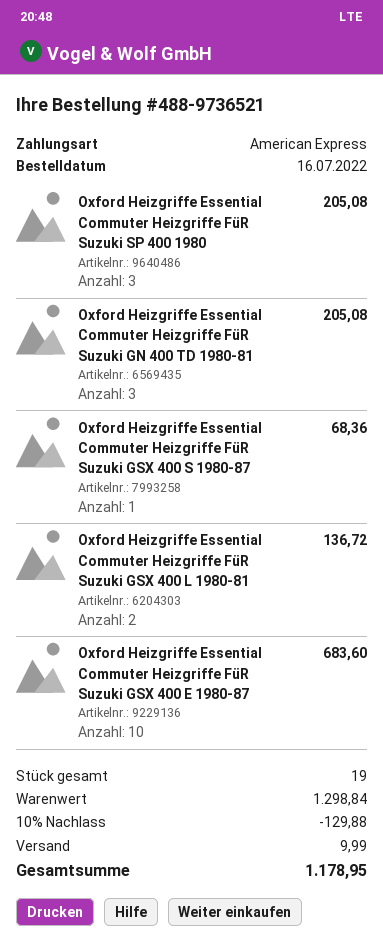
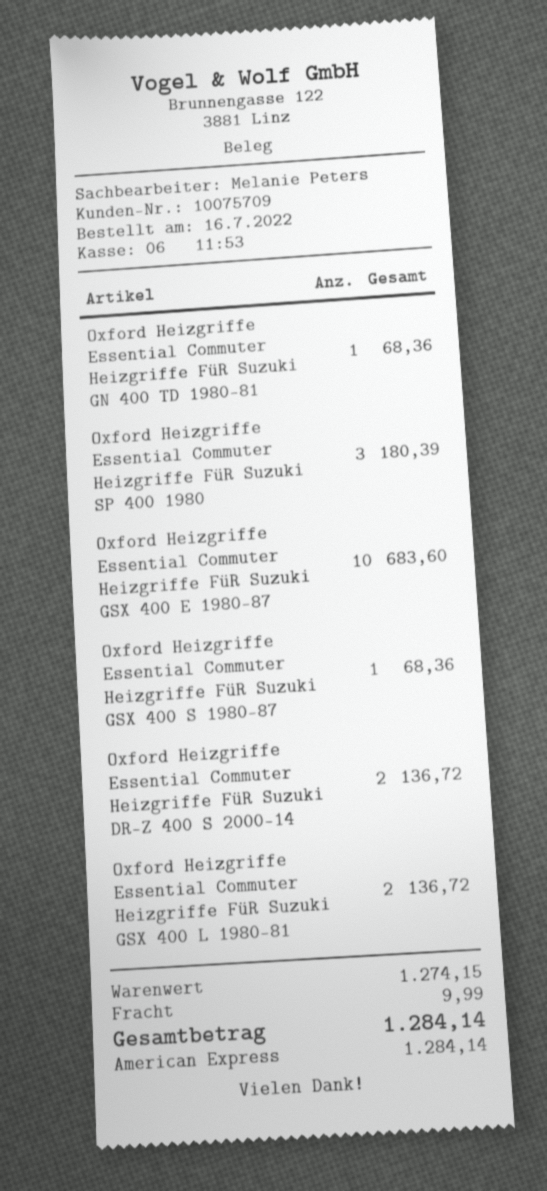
Oxford Heizgriffe Essential Commuter Heizgriffe FüR Suzuki SP 400 1980: 3 for 205.08 -> 3 for 180.39
Oxford Heizgriffe Essential Commuter Heizgriffe FüR Suzuki GN 400 TD 1980-81: 3 for 205.08 -> 1 for 68.36
Oxford Heizgriffe Essential Commuter Heizgriffe FüR Suzuki DR-Z 400 S 2000-14: none -> 2 for 136.72
subtotal: 1298.84 -> 1274.15
discount: 10% = 129.88 -> none
total: 1178.95 -> 1284.14

